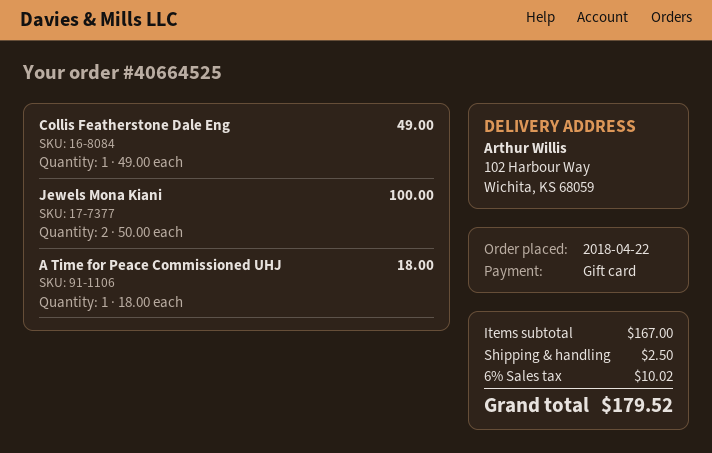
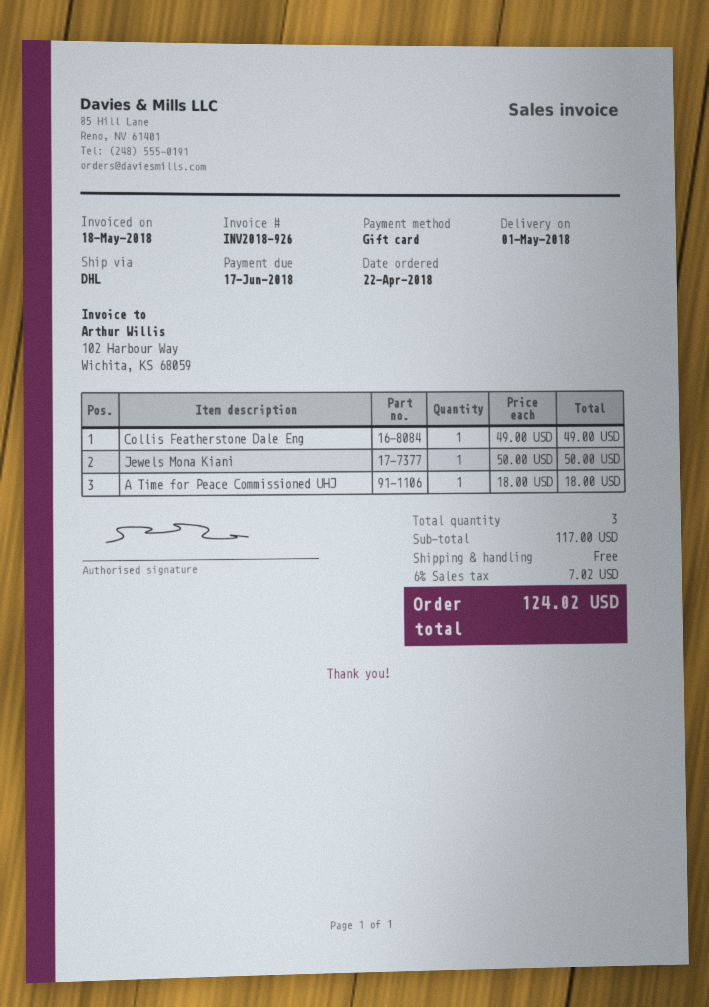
Jewels Mona Kiani: 2 x 50.00 = 100.00 -> 1 x 50.00 = 50.00
subtotal: 167.00 -> 117.00
shipping: 2.50 -> 0.00
tax: 6% = 10.02 -> 6% = 7.02
total: 179.52 -> 124.02

